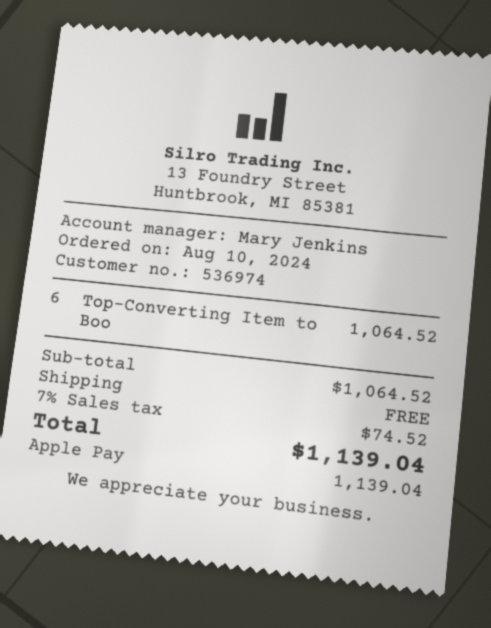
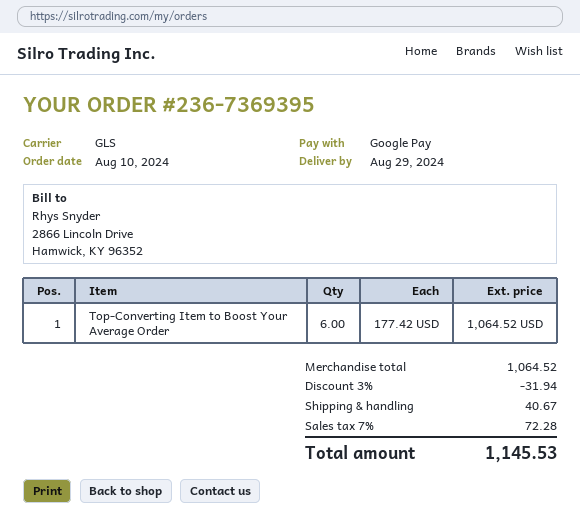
payment method: Apple Pay -> Google Pay
discount: none -> 3% = 31.94
shipping: 0.00 -> 40.67
tax: 7% = 74.52 -> 7% = 72.28
total: 1139.04 -> 1145.53

